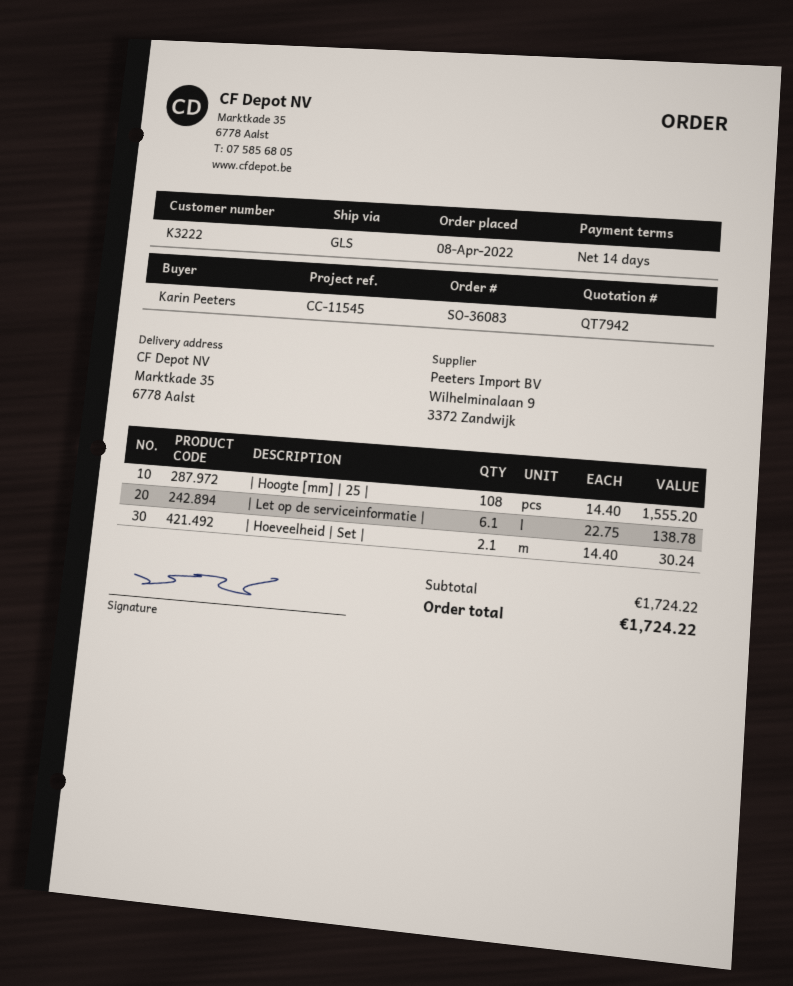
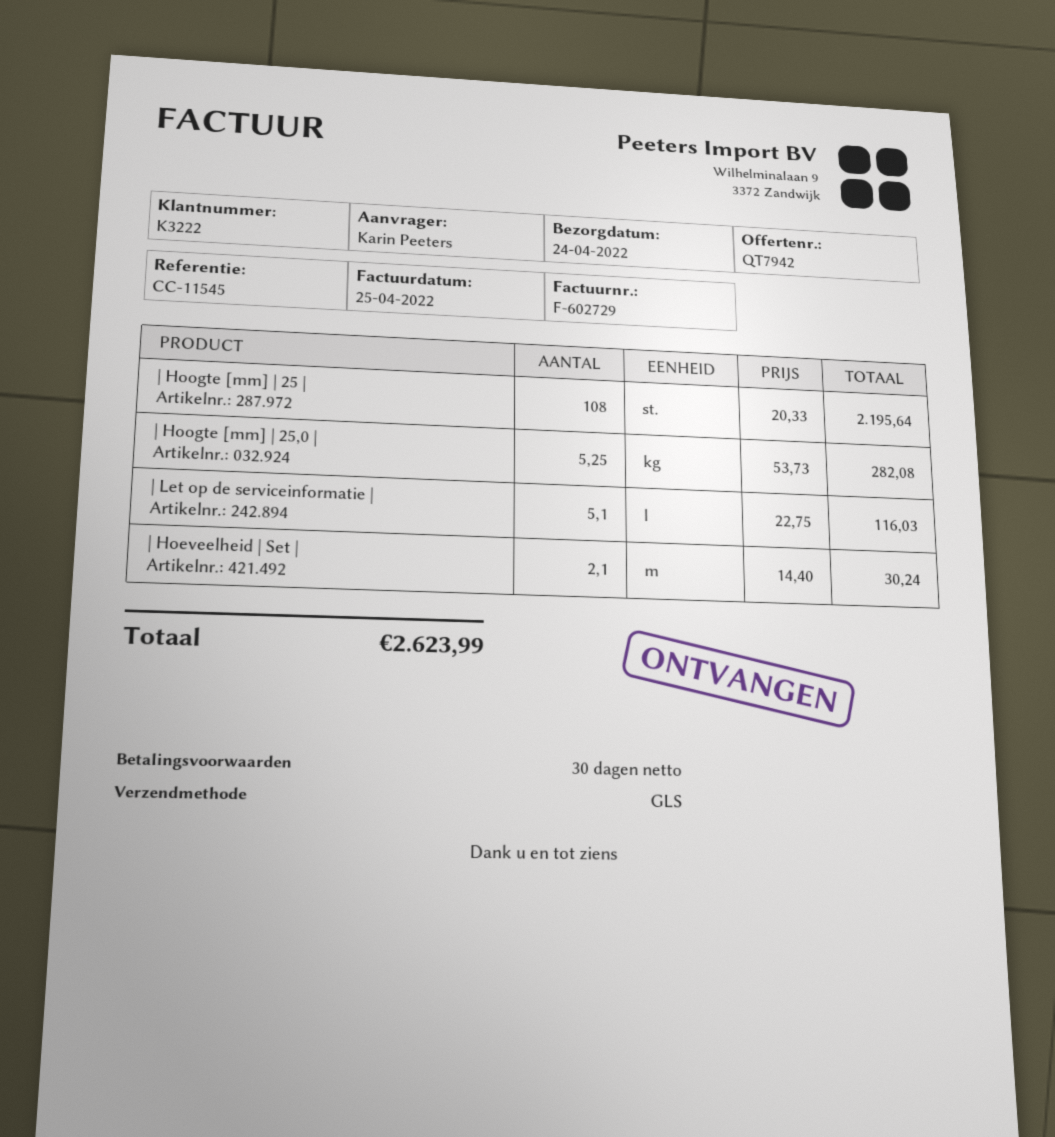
payment terms: 14 days -> 30 days
| Hoogte [mm] | 25 |: 108 x 14.40 = 1555.20 -> 108 x 20.33 = 2195.64
| Let op de serviceinformatie |: 6.1 x 22.75 = 138.78 -> 5.1 x 22.75 = 116.03
| Hoogte [mm] | 25,0 |: none -> 5.25 x 53.73 = 282.08
total: 1724.22 -> 2623.99

